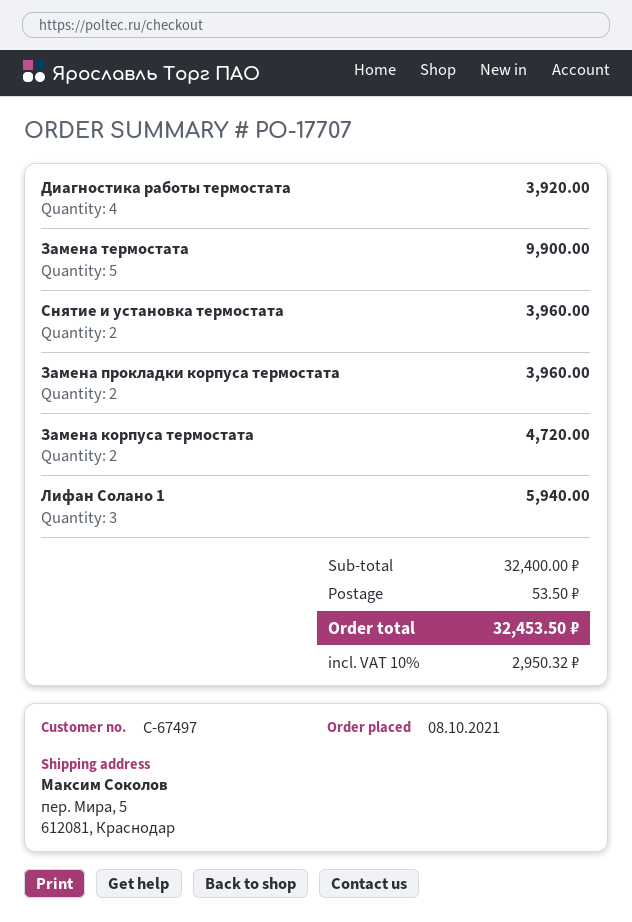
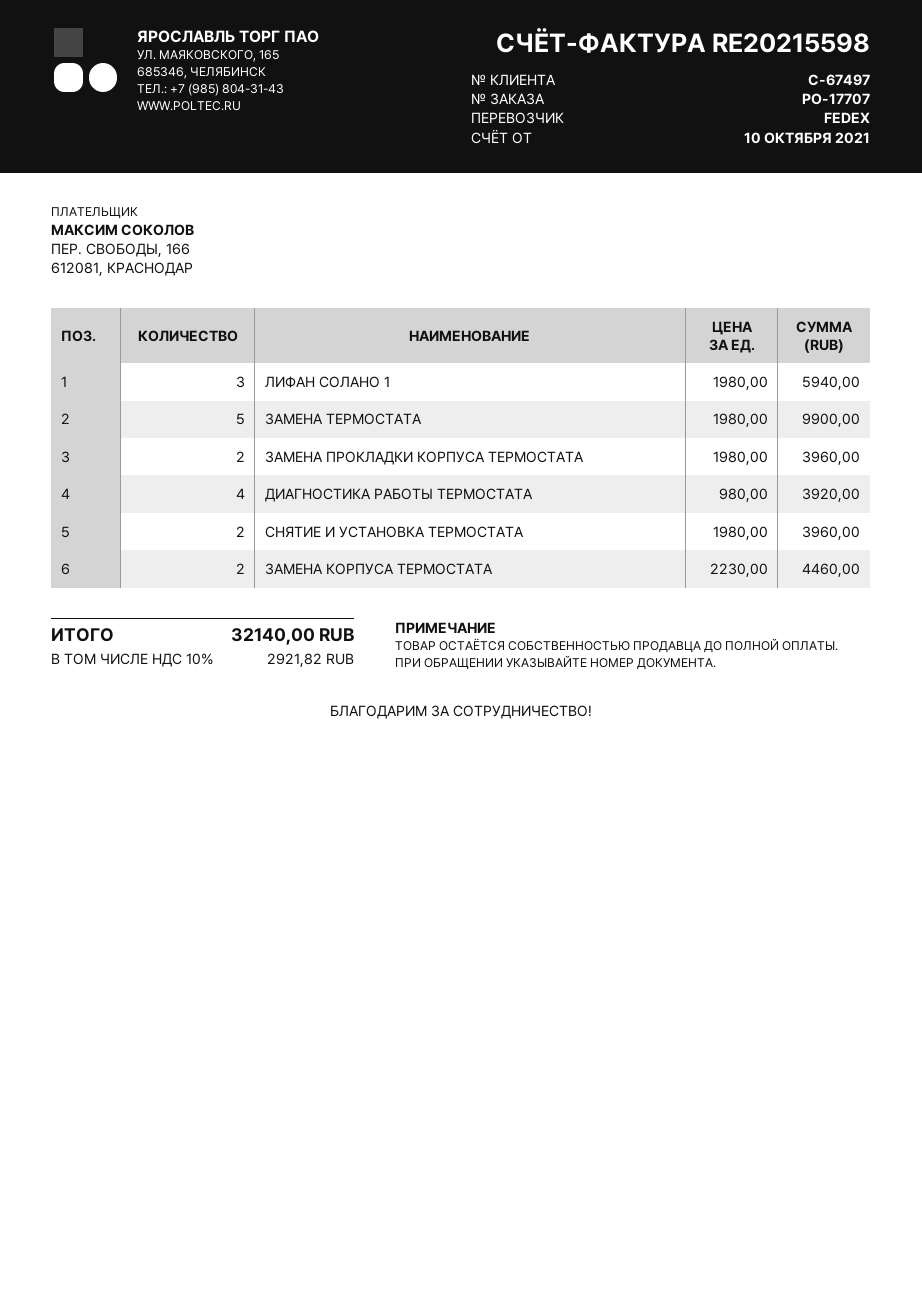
Замена корпуса термостата: 2 for 4720.00 -> 2 for 4460.00
shipping: 53.50 -> none
tax: 10% = 2950.32 -> 10% = 2921.82
total: 32453.50 -> 32140.00

